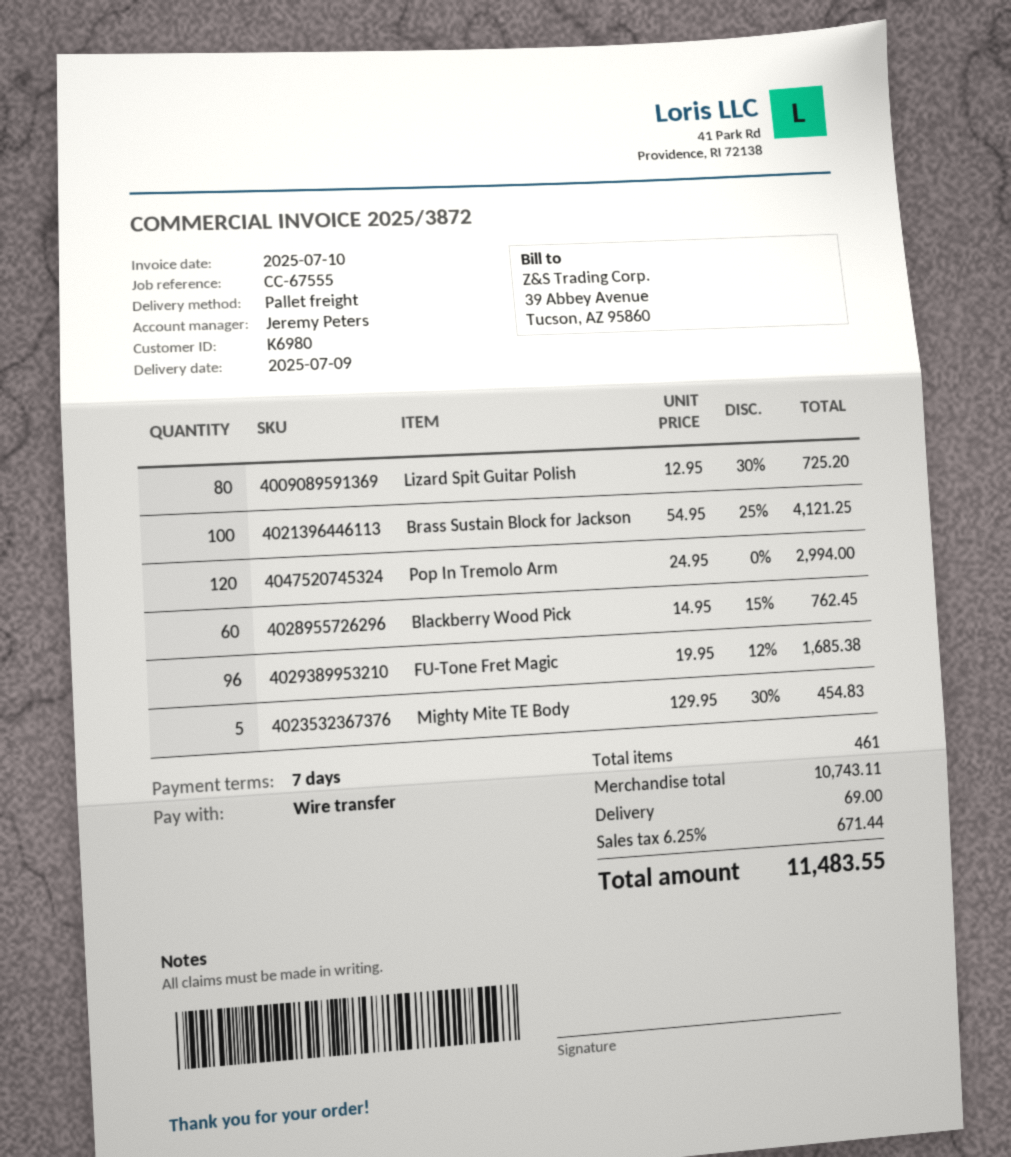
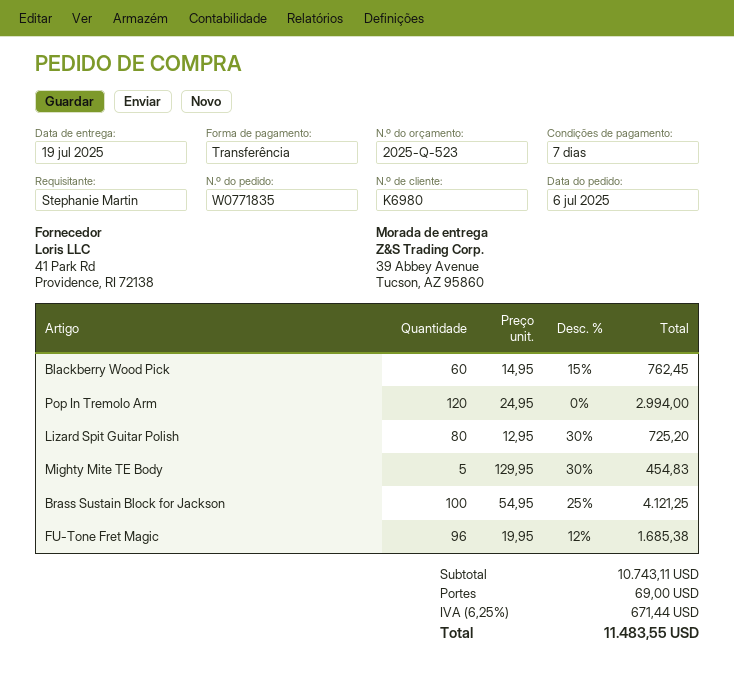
delivery date: 2025-07-09 -> 2025-07-19

